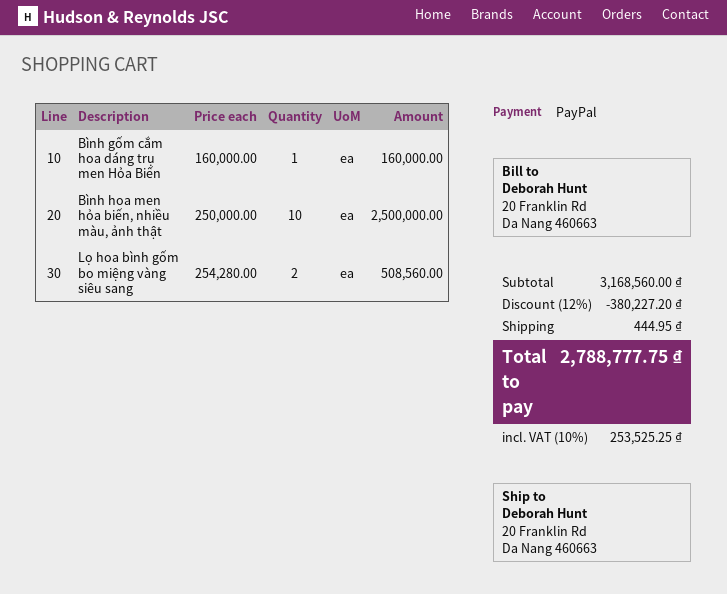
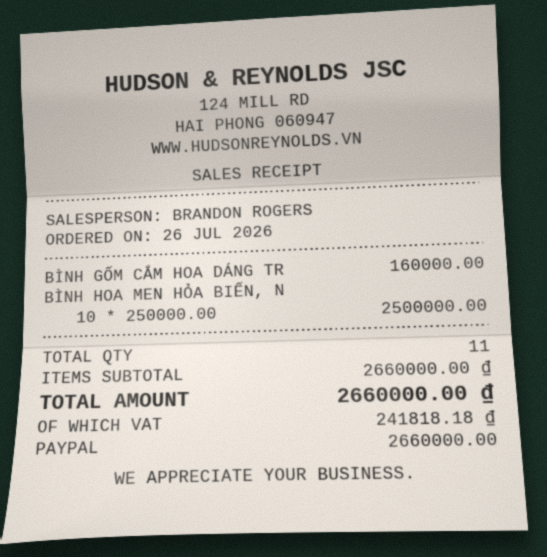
Lọ hoa bình gốm bo miệng vàng siêu sang: 2 x 254280.00 = 508560.00 -> none
subtotal: 3168560.00 -> 2660000.00
discount: 12% = 380227.20 -> none
shipping: 444.95 -> none
tax: 253525.25 -> 241818.18
total: 2788777.75 -> 2660000.00

